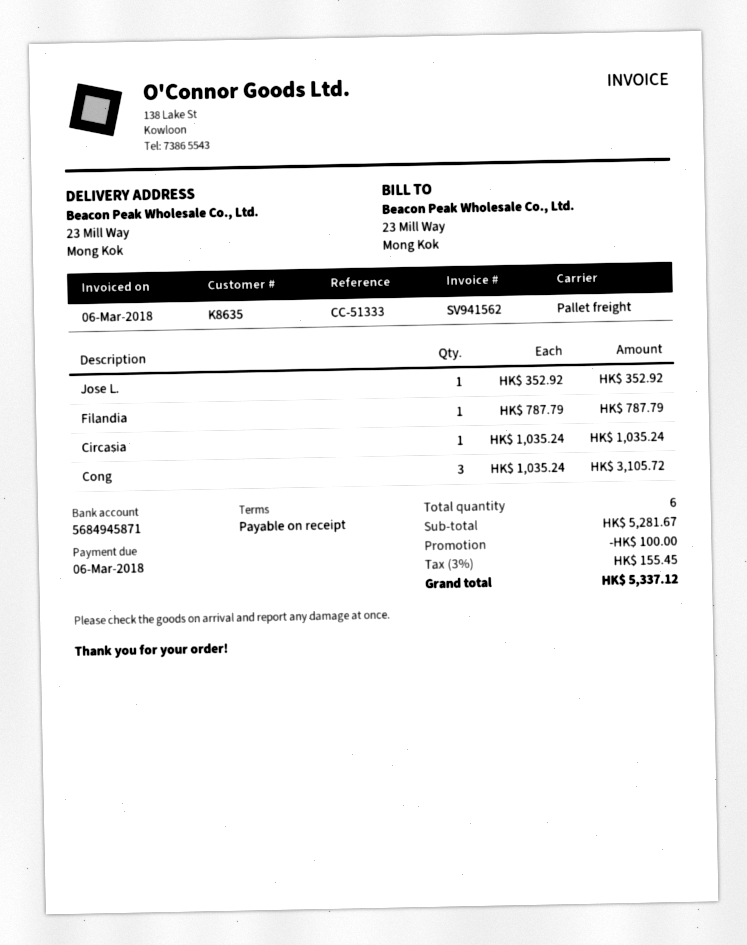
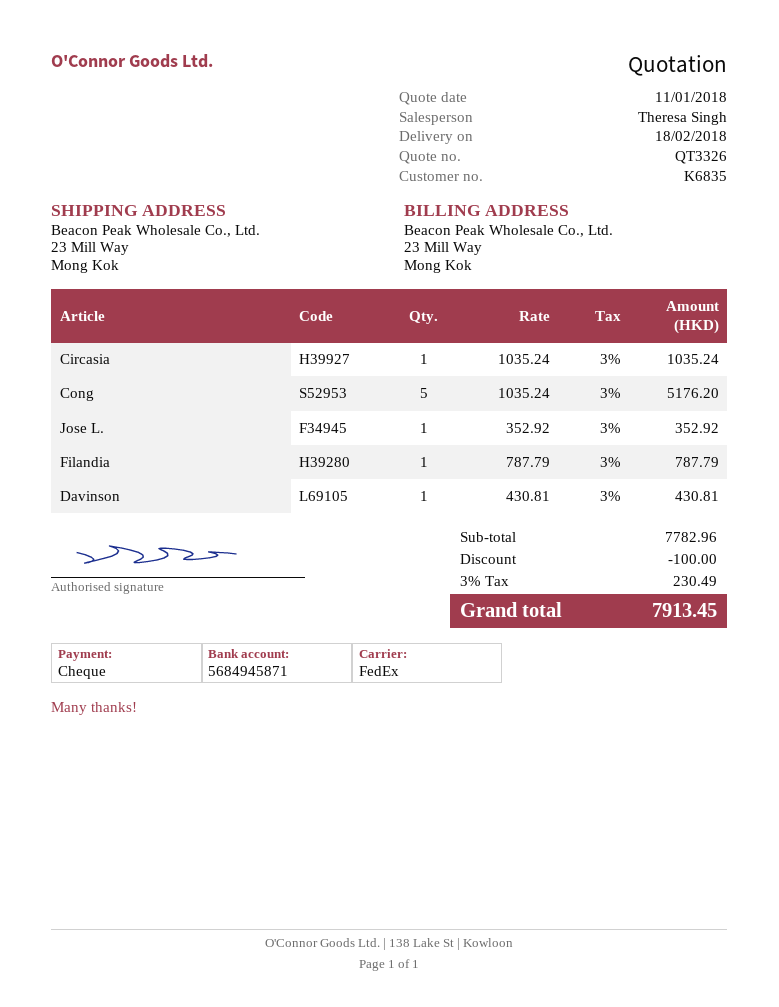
customer number: K8635 -> K6835
shipping method: pallet freight -> FedEx
Cong: 3 x 1035.24 = 3105.72 -> 5 x 1035.24 = 5176.20
Davinson: none -> 1 x 430.81 = 430.81
subtotal: 5281.67 -> 7782.96
tax: 3% = 155.45 -> 3% = 230.49
total: 5337.12 -> 7913.45

